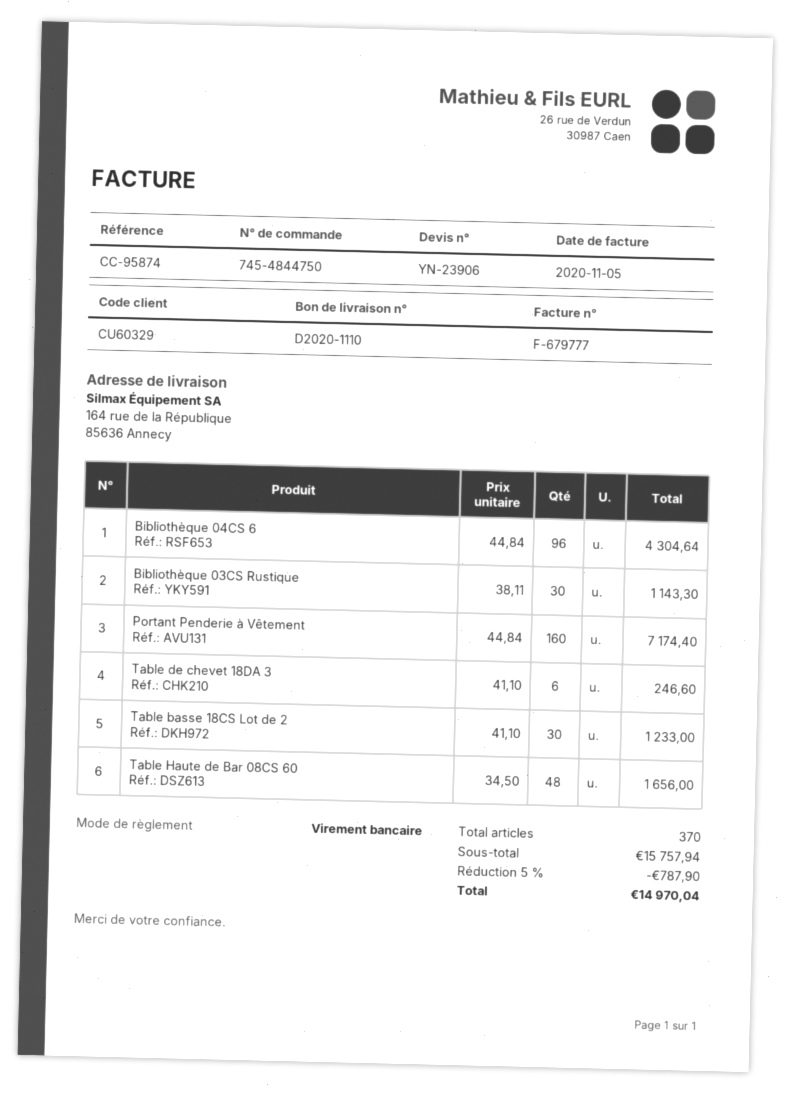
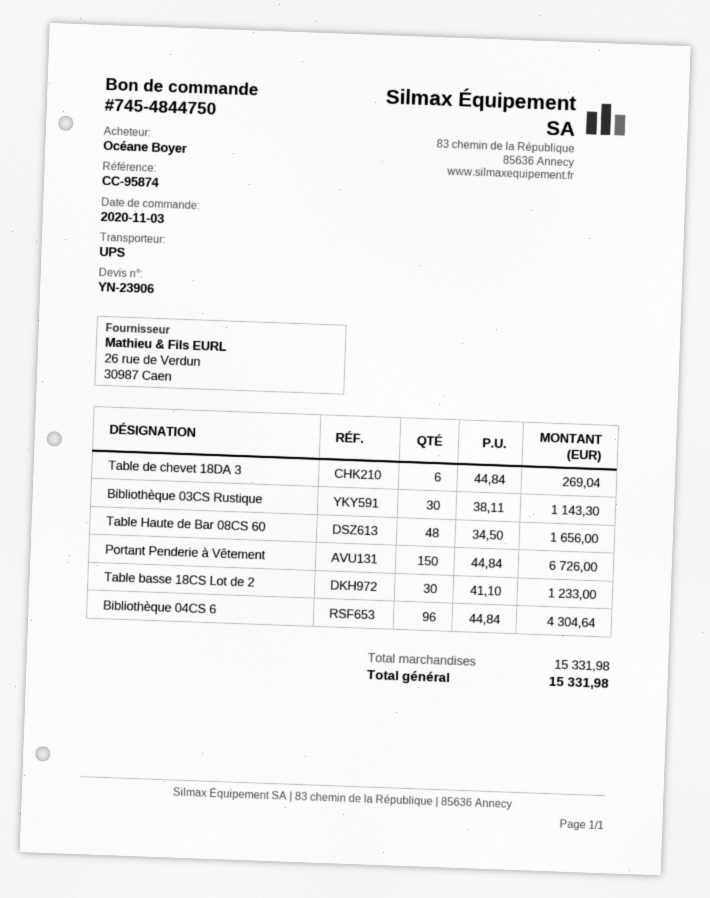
Portant Penderie à Vêtement: 160 x 44.84 = 7174.40 -> 150 x 44.84 = 6726.00
Table de chevet 18DA 3: 6 x 41.10 = 246.60 -> 6 x 44.84 = 269.04
subtotal: 15757.94 -> 15331.98
discount: 5% = 787.90 -> none
total: 14970.04 -> 15331.98

